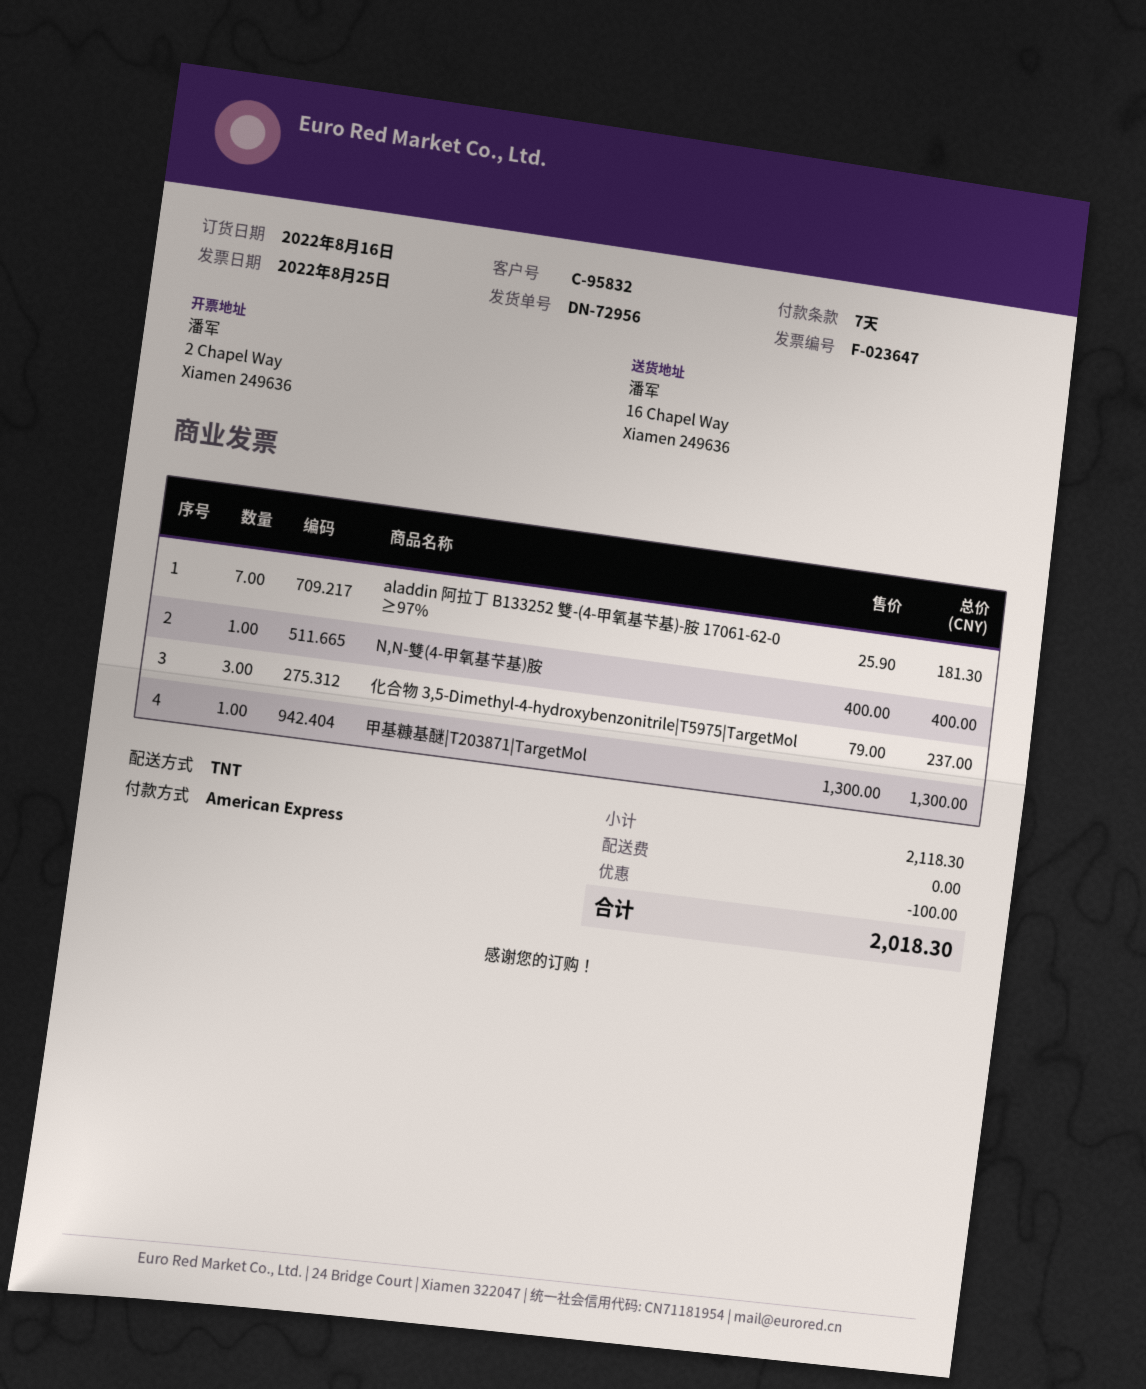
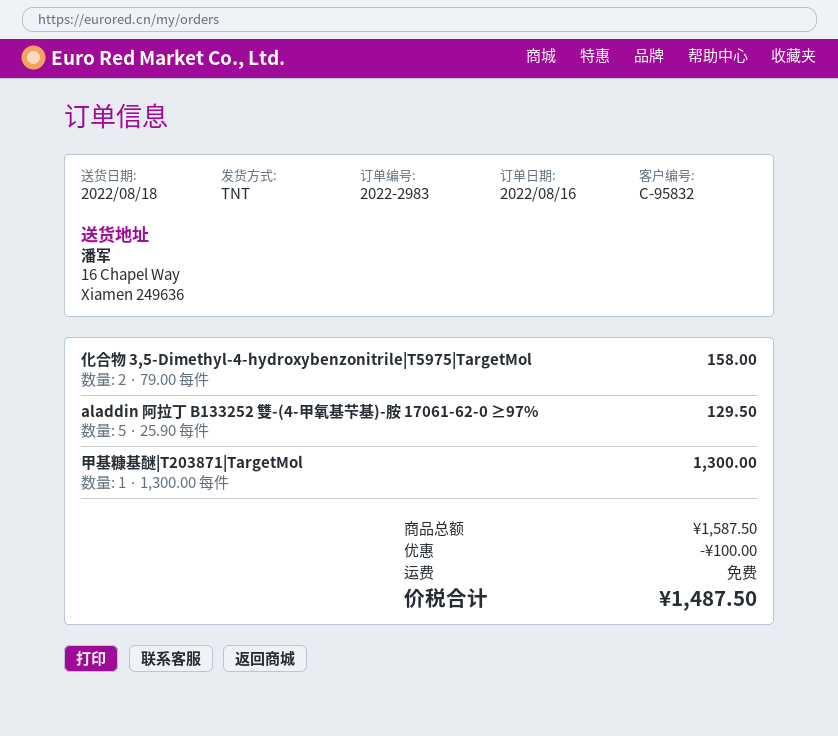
aladdin 阿拉丁 B133252 雙-(4-甲氧基芐基)-胺 17061-62-0 ≥97%: 7 x 25.90 = 181.30 -> 5 x 25.90 = 129.50
N,N-雙(4-甲氧基芐基)胺: 1 x 400.00 = 400.00 -> none
化合物 3,5-Dimethyl-4-hydroxybenzonitrile|T5975|TargetMol: 3 x 79.00 = 237.00 -> 2 x 79.00 = 158.00
subtotal: 2118.30 -> 1587.50
total: 2018.30 -> 1487.50

